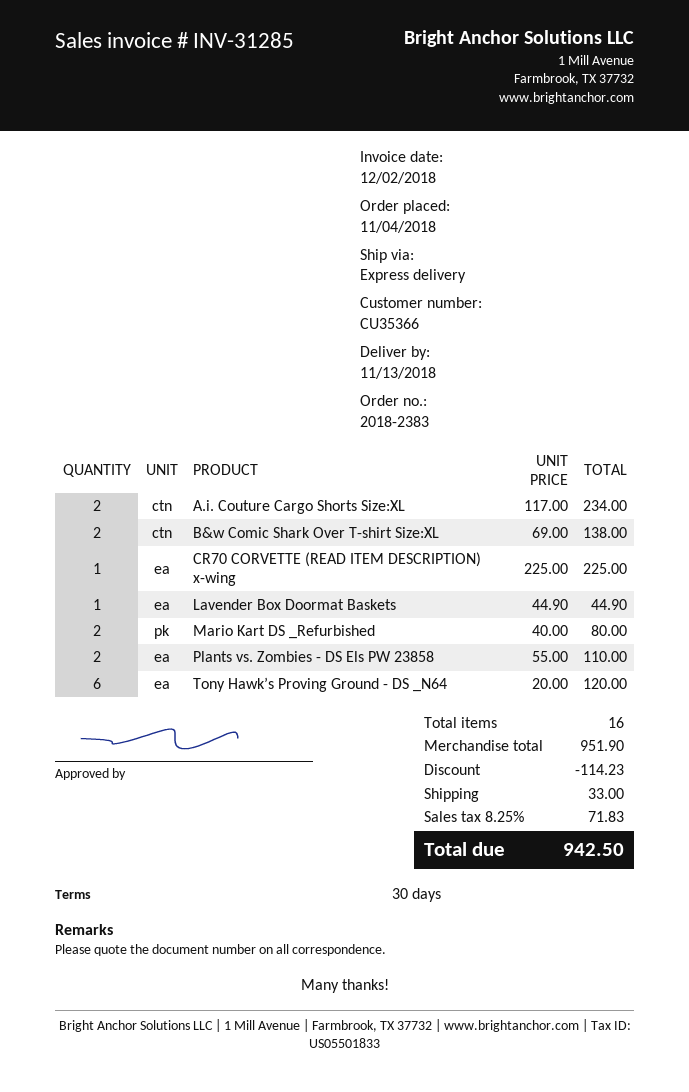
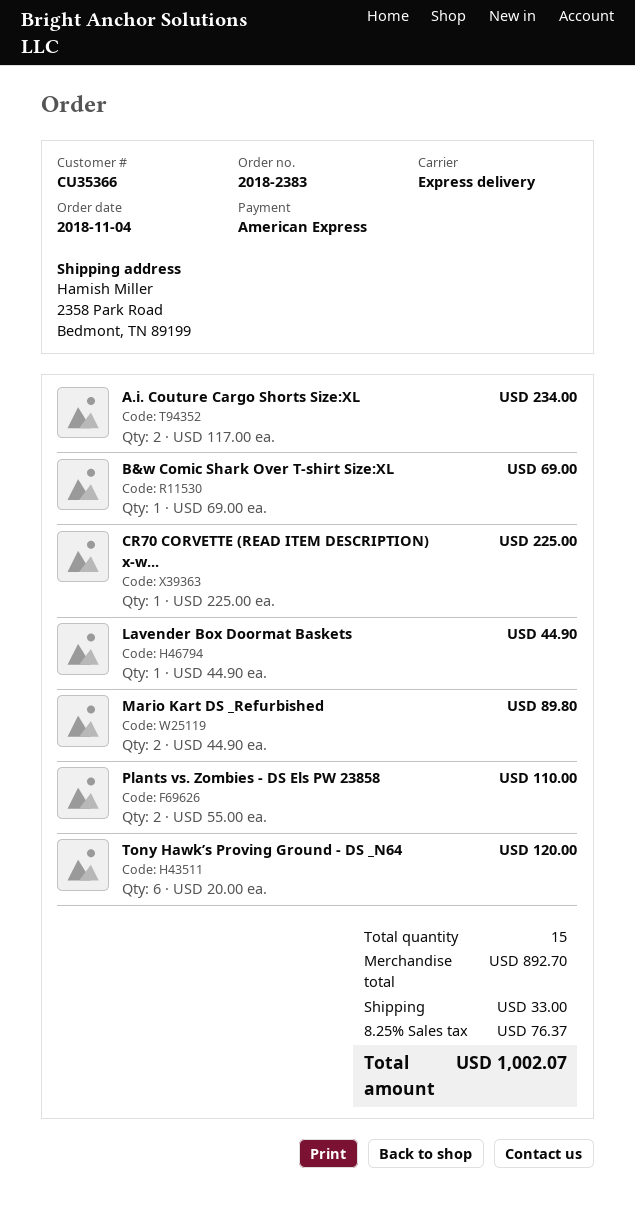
B&w Comic Shark Over T-shirt Size:XL: 2 x 69.00 = 138.00 -> 1 x 69.00 = 69.00
Mario Kart DS _Refurbished: 2 x 40.00 = 80.00 -> 2 x 44.90 = 89.80
total quantity: 16 -> 15
subtotal: 951.90 -> 892.70
discount: 114.23 -> none
tax: 8.25% = 71.83 -> 8.25% = 76.37
total: 942.50 -> 1002.07

